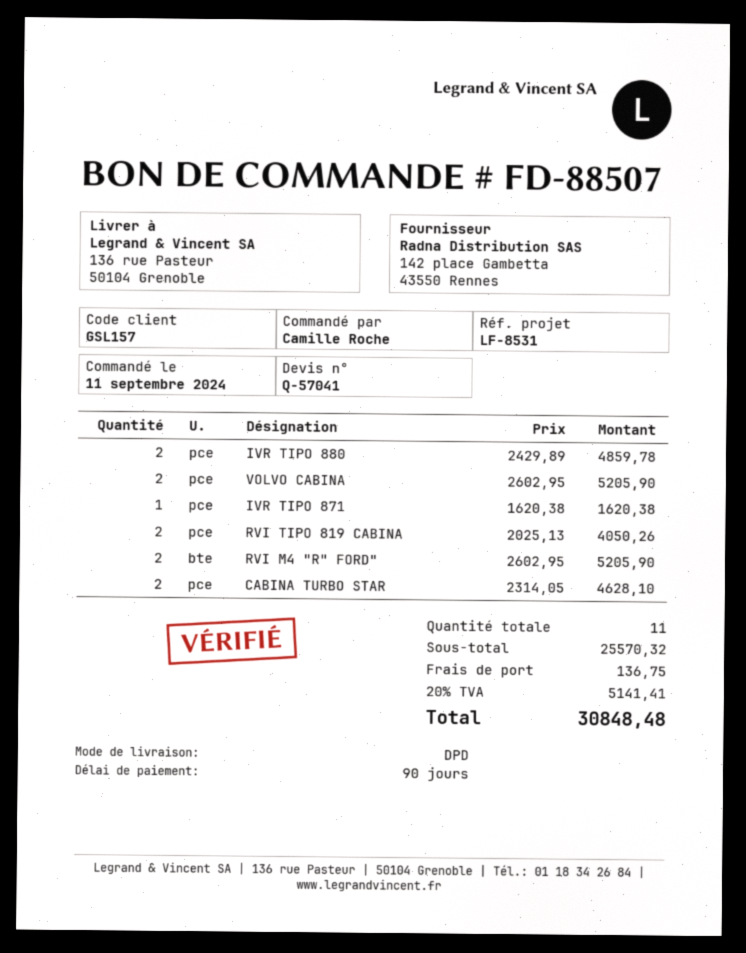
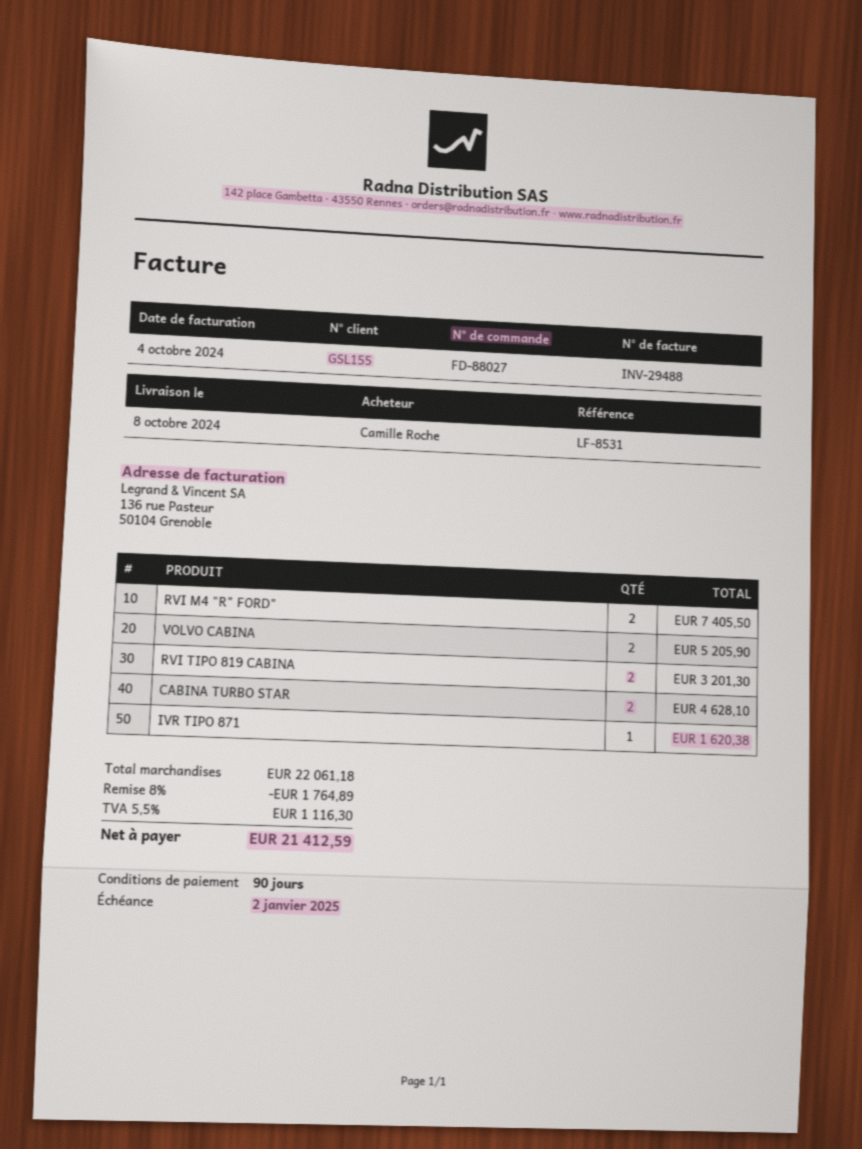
order number: FD-88507 -> FD-88027
customer number: GSL157 -> GSL155
IVR TIPO 880: 2 for 4859.78 -> none
RVI TIPO 819 CABINA: 2 for 4050.26 -> 2 for 3201.30
RVI M4 "R" FORD": 2 for 5205.90 -> 2 for 7405.50
subtotal: 25570.32 -> 22061.18
discount: none -> 8% = 1764.89
shipping: 136.75 -> none
tax: 20% = 5141.41 -> 5.5% = 1116.30
total: 30848.48 -> 21412.59

